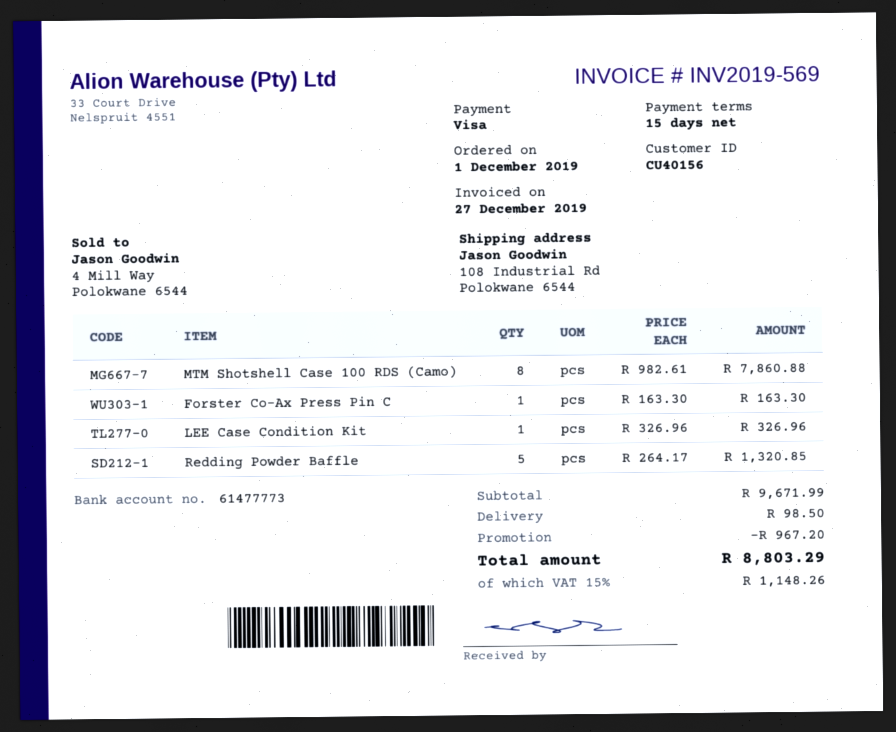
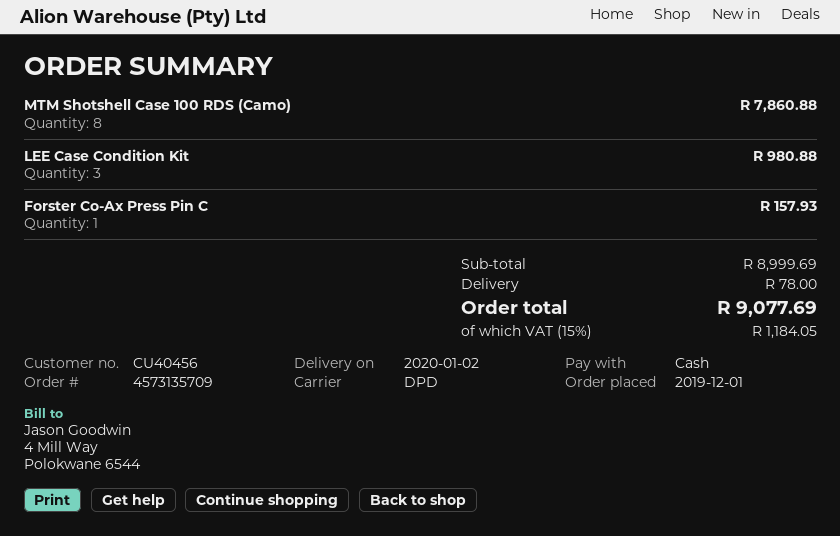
customer number: CU40156 -> CU40456
payment method: Visa -> cash
Forster Co-Ax Press Pin C: 1 for 163.30 -> 1 for 157.93
LEE Case Condition Kit: 1 for 326.96 -> 3 for 980.88
Redding Powder Baffle: 5 for 1320.85 -> none
subtotal: 9671.99 -> 8999.69
discount: 967.20 -> none
shipping: 98.50 -> 78.00
tax: 15% = 1148.26 -> 15% = 1184.05
total: 8803.29 -> 9077.69

